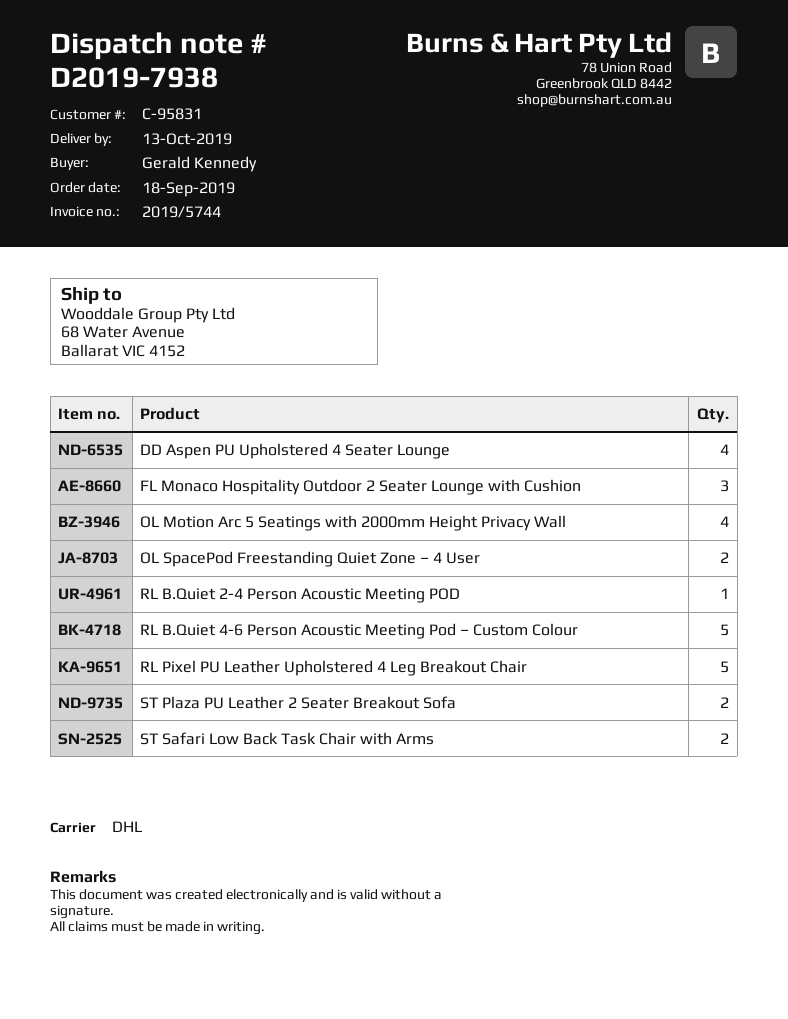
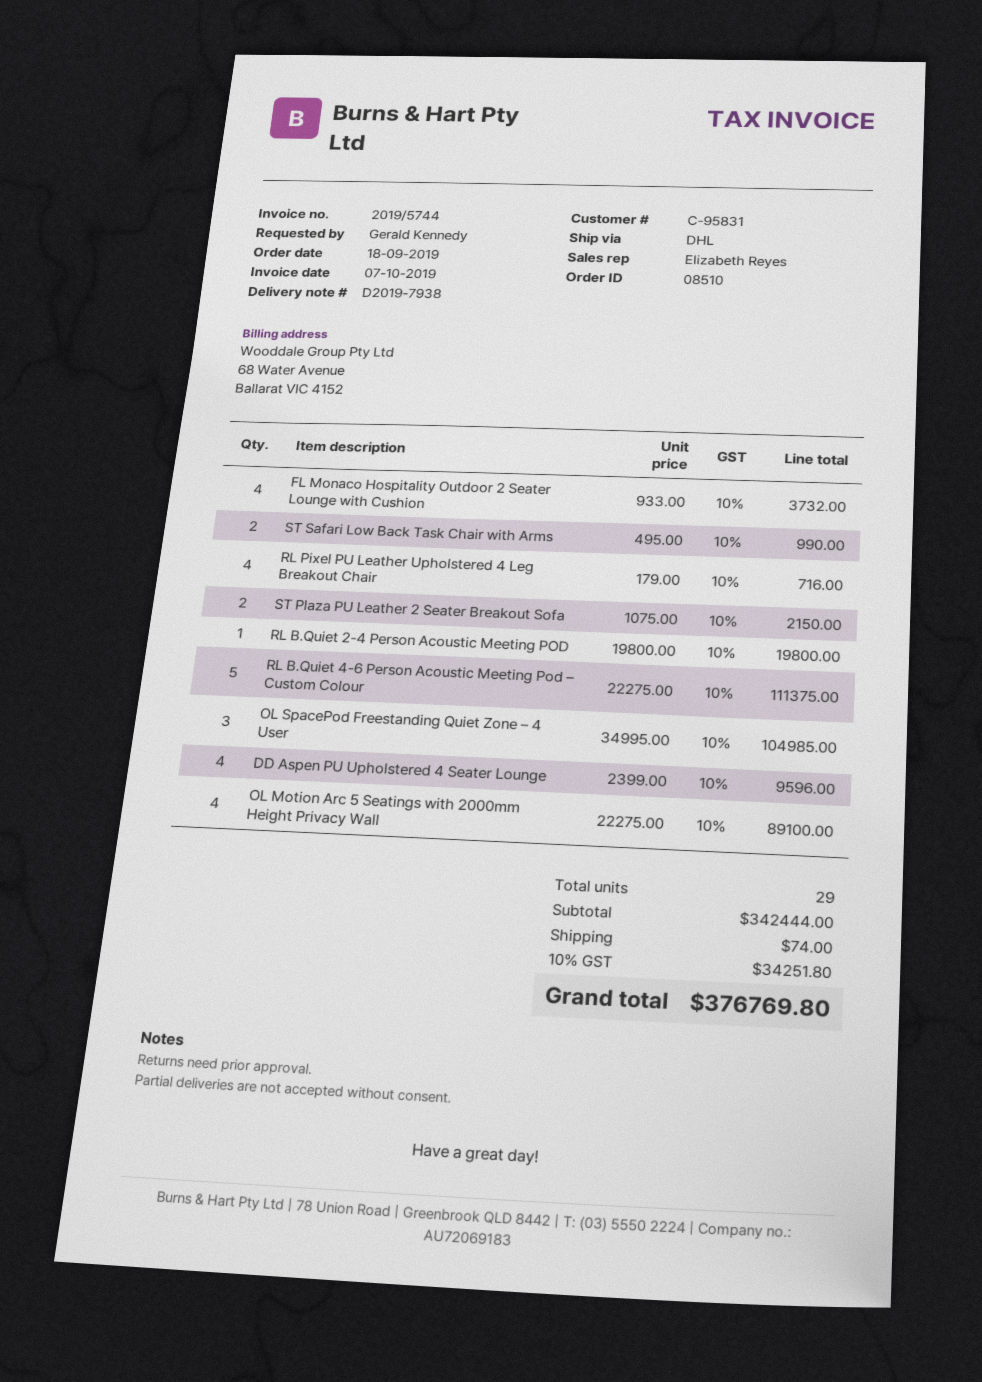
FL Monaco Hospitality Outdoor 2 Seater Lounge with Cushion: 3 -> 4
OL SpacePod Freestanding Quiet Zone – 4 User: 2 -> 3
RL Pixel PU Leather Upholstered 4 Leg Breakout Chair: 5 -> 4

